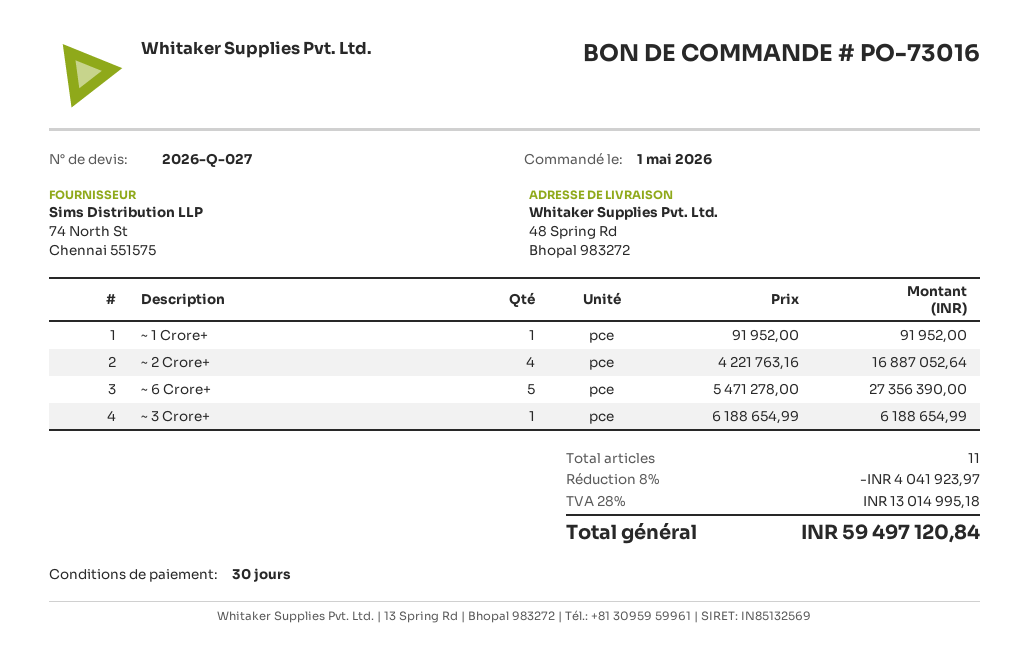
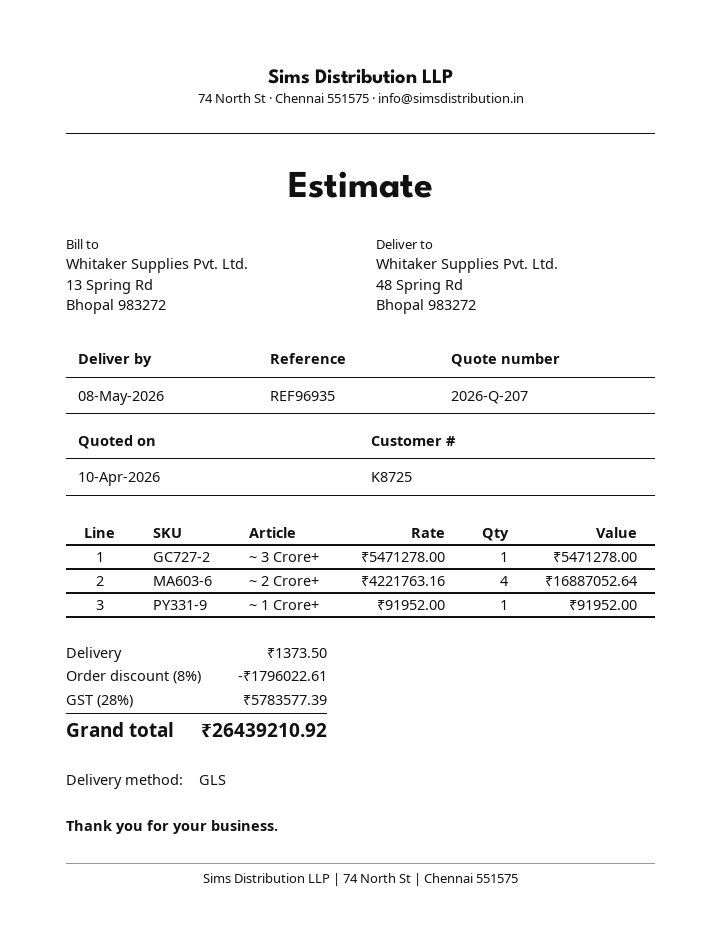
quote number: 2026-Q-027 -> 2026-Q-207
~ 6 Crore+: 5 x 5471278.00 = 27356390.00 -> none
~ 3 Crore+: 1 x 6188654.99 = 6188654.99 -> 1 x 5471278.00 = 5471278.00
discount: 8% = 4041923.97 -> 8% = 1796022.61
shipping: none -> 1373.50
tax: 28% = 13014995.18 -> 28% = 5783577.39
total: 59497120.84 -> 26439210.92

